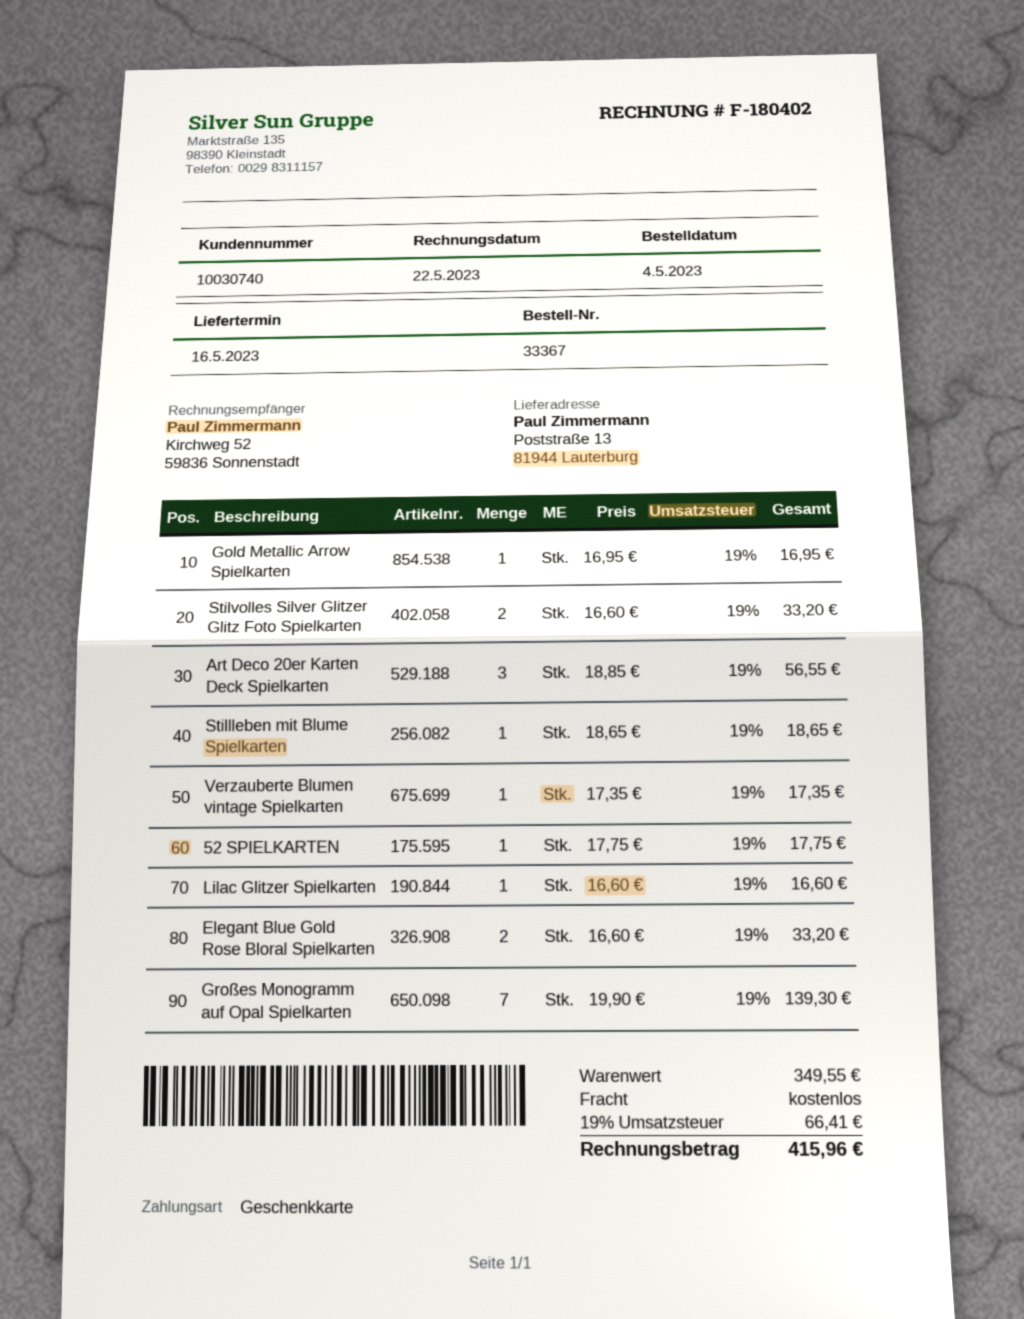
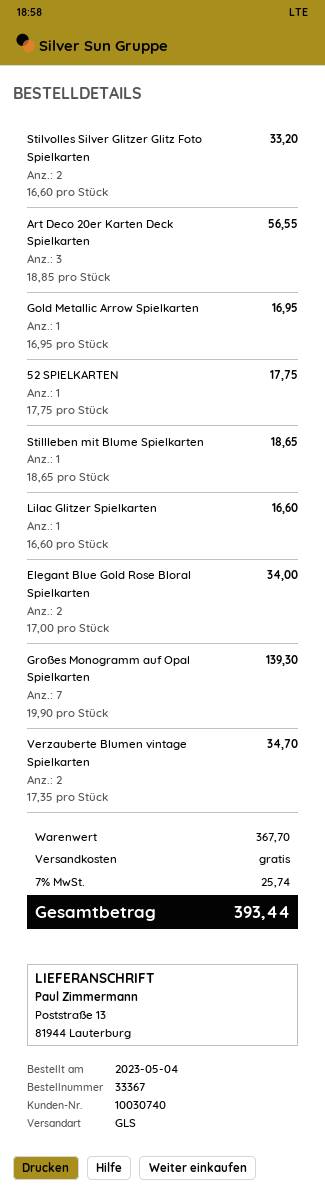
Verzauberte Blumen vintage Spielkarten: 1 x 17.35 = 17.35 -> 2 x 17.35 = 34.70
Elegant Blue Gold Rose Bloral Spielkarten: 2 x 16.60 = 33.20 -> 2 x 17.00 = 34.00
subtotal: 349.55 -> 367.70
tax: 19% = 66.41 -> 7% = 25.74
total: 415.96 -> 393.44

